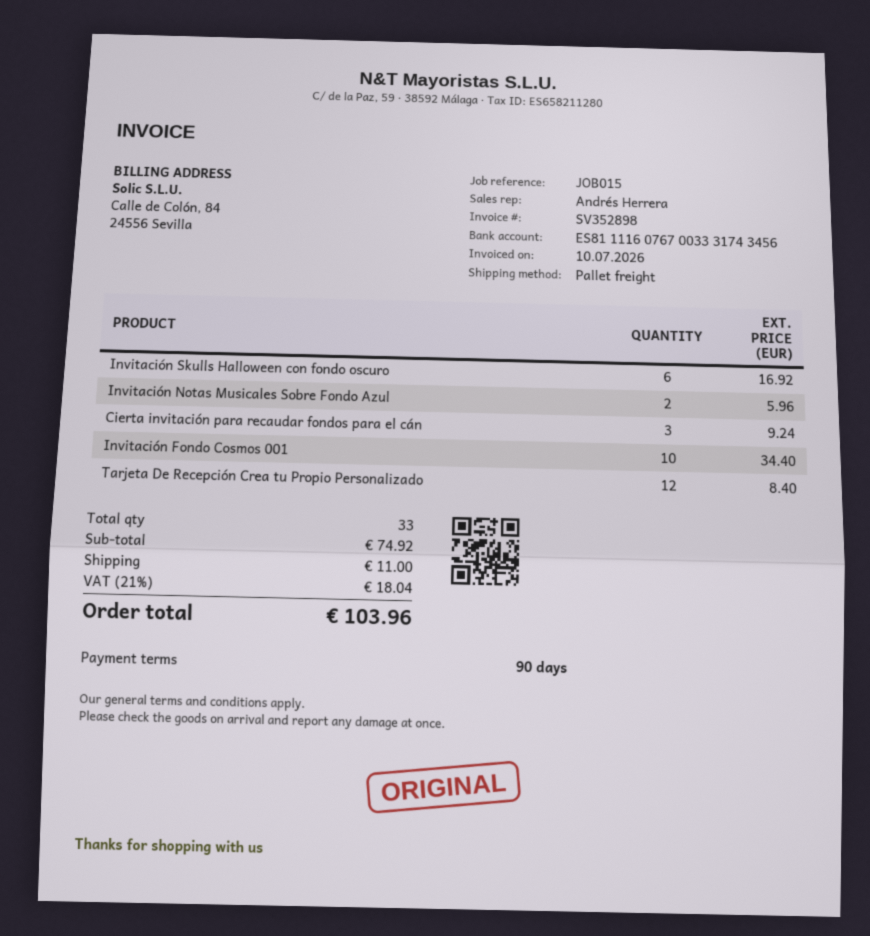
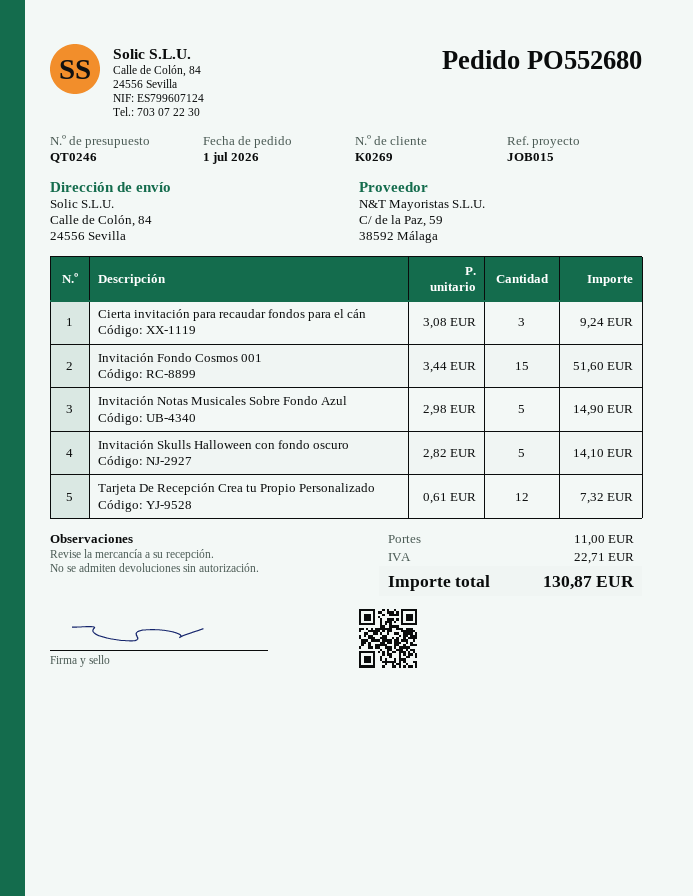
Invitación Skulls Halloween con fondo oscuro: 6 for 16.92 -> 5 for 14.10
Invitación Notas Musicales Sobre Fondo Azul: 2 for 5.96 -> 5 for 14.90
Invitación Fondo Cosmos 001: 10 for 34.40 -> 15 for 51.60
Tarjeta De Recepción Crea tu Propio Personalizado: 12 for 8.40 -> 12 for 7.32
tax: 18.04 -> 22.71
total: 103.96 -> 130.87

